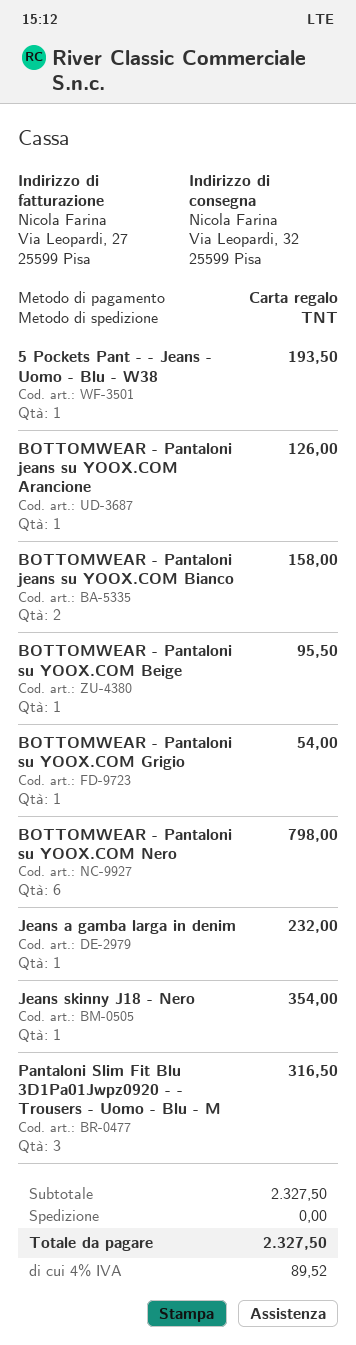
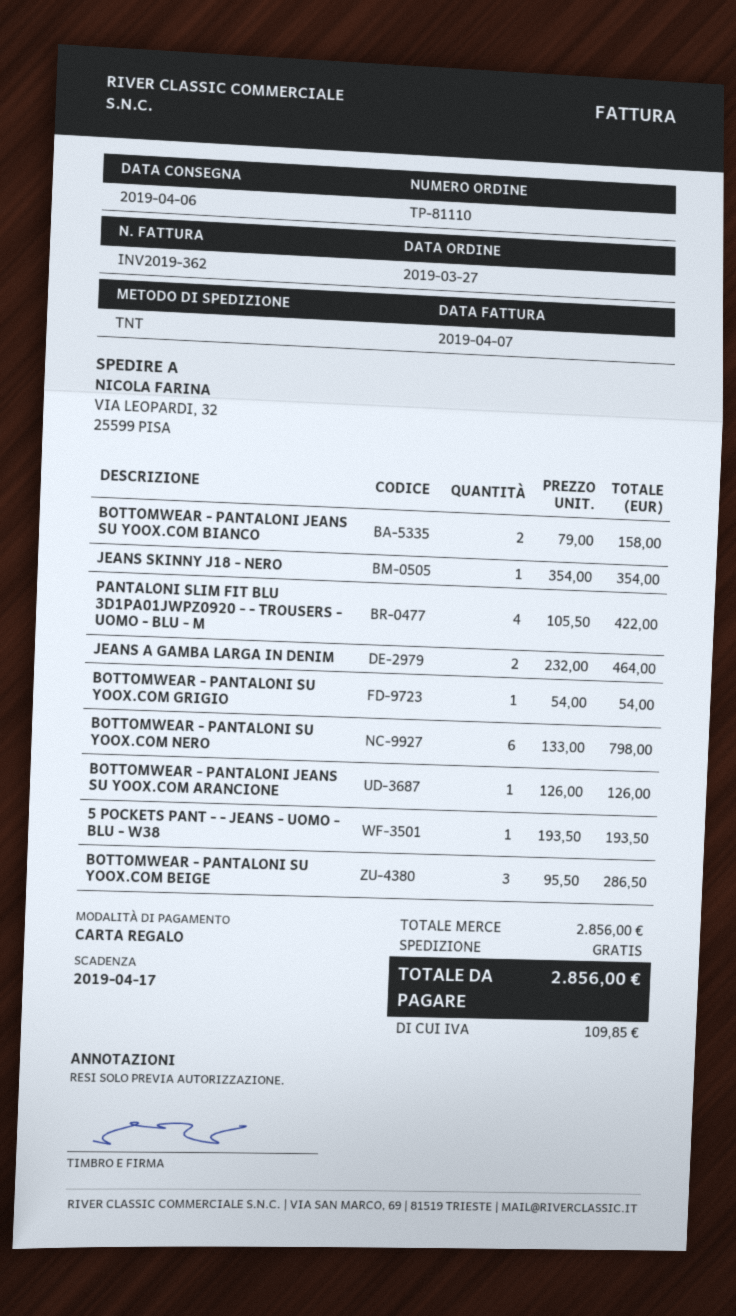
BOTTOMWEAR - Pantaloni su YOOX.COM Beige: 1 for 95.50 -> 3 for 286.50
Jeans a gamba larga in denim: 1 for 232.00 -> 2 for 464.00
Pantaloni Slim Fit Blu 3D1Pa01Jwpz0920 - - Trousers - Uomo - Blu - M: 3 for 316.50 -> 4 for 422.00
subtotal: 2327.50 -> 2856.00
tax: 89.52 -> 109.85
total: 2327.50 -> 2856.00

